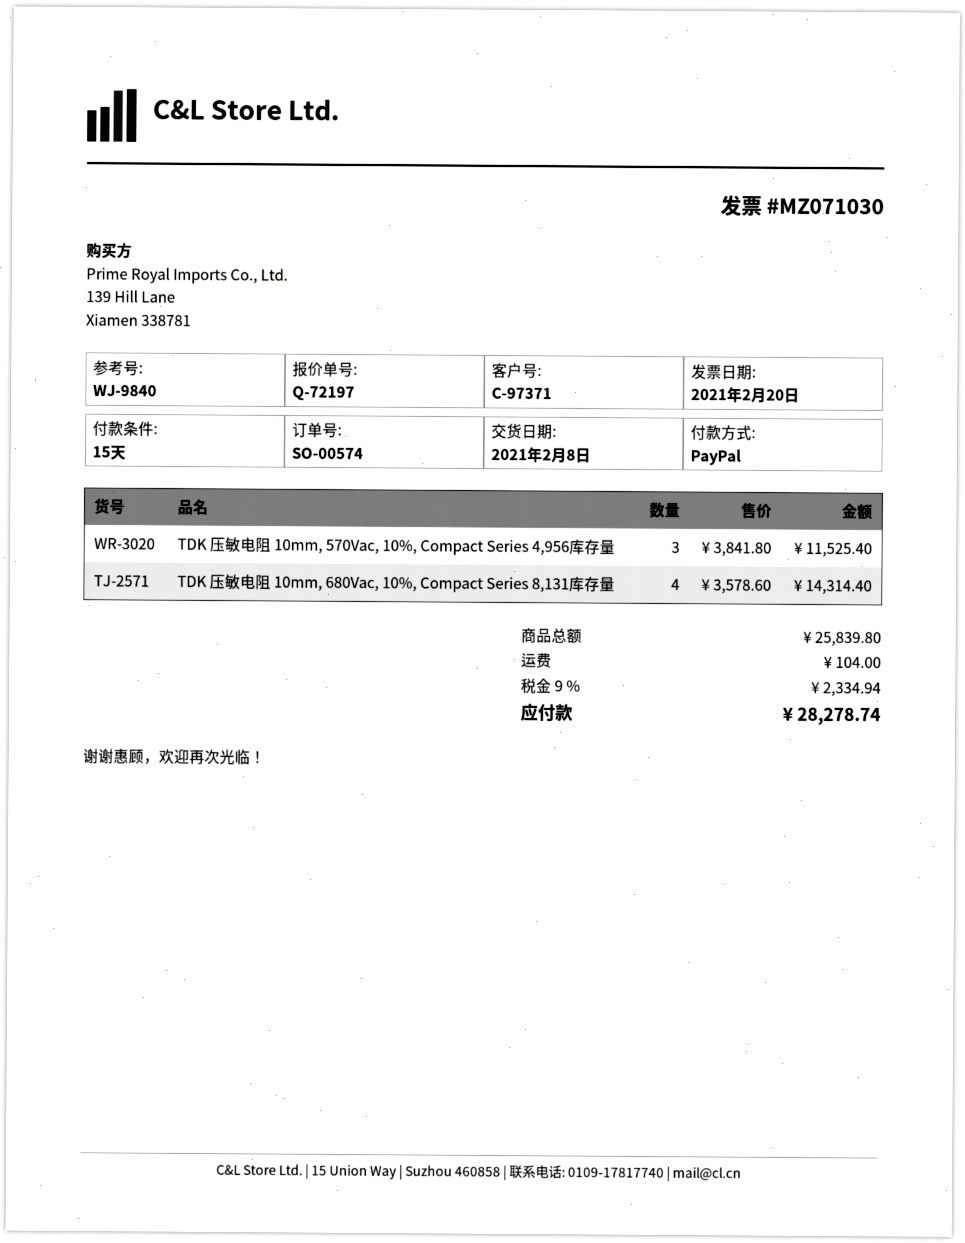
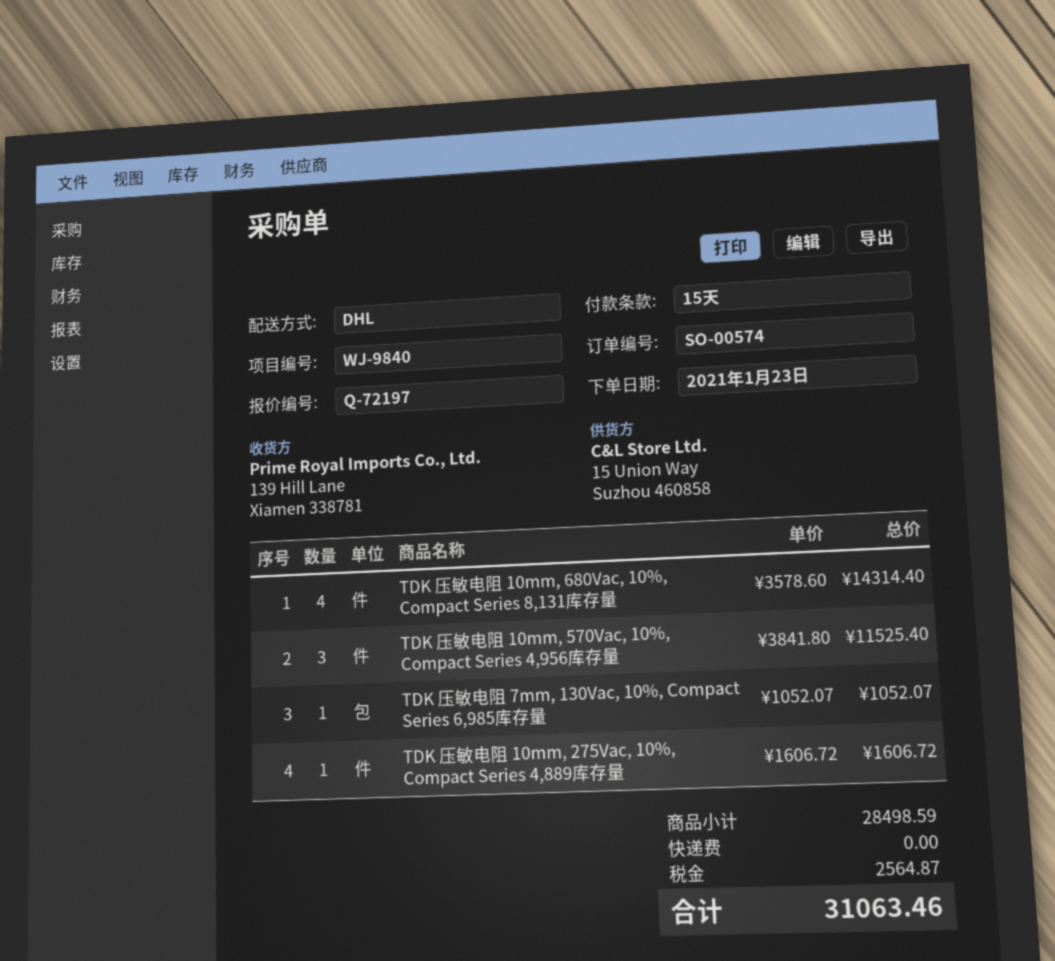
TDK 压敏电阻 7mm, 130Vac, 10%, Compact Series 6,985库存量: none -> 1 x 1052.07 = 1052.07
TDK 压敏电阻 10mm, 275Vac, 10%, Compact Series 4,889库存量: none -> 1 x 1606.72 = 1606.72
subtotal: 25839.80 -> 28498.59
shipping: 104.00 -> 0.00
tax: 2334.94 -> 2564.87
total: 28278.74 -> 31063.46

